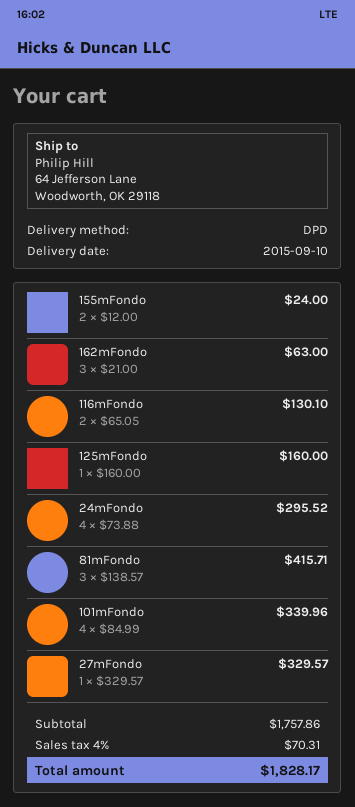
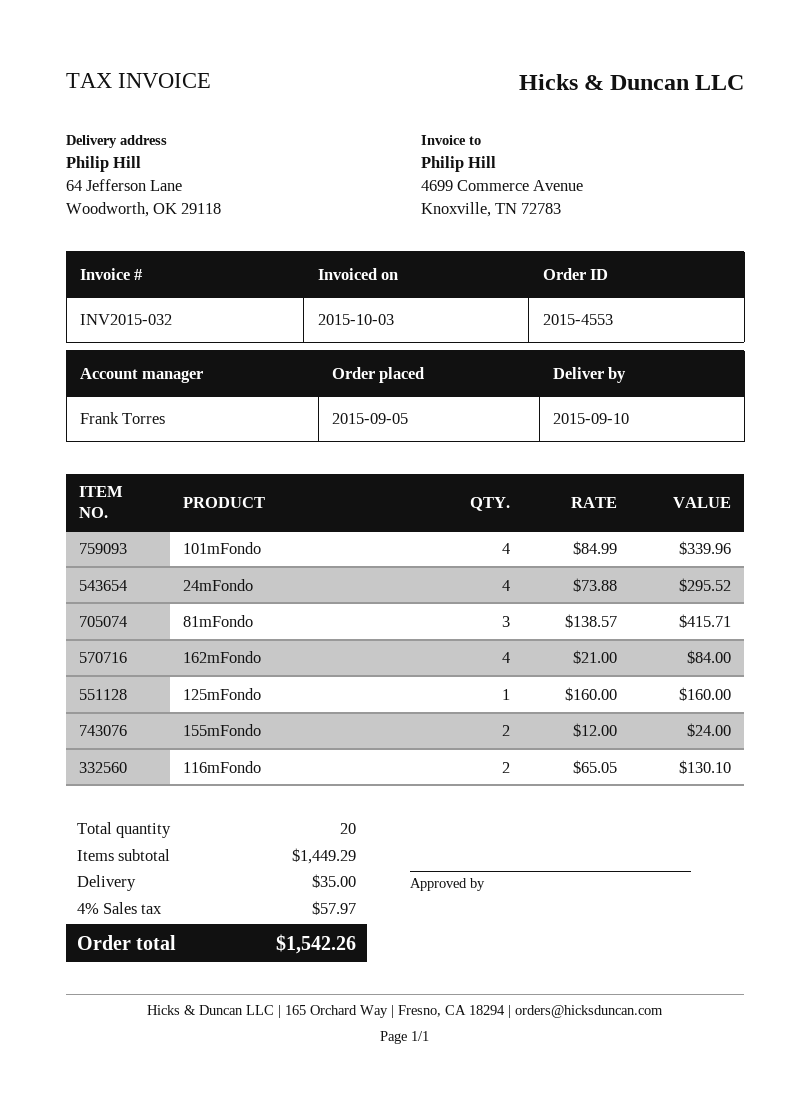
162mFondo: 3 x 21.00 = 63.00 -> 4 x 21.00 = 84.00
27mFondo: 1 x 329.57 = 329.57 -> none
subtotal: 1757.86 -> 1449.29
shipping: none -> 35.00
tax: 4% = 70.31 -> 4% = 57.97
total: 1828.17 -> 1542.26

